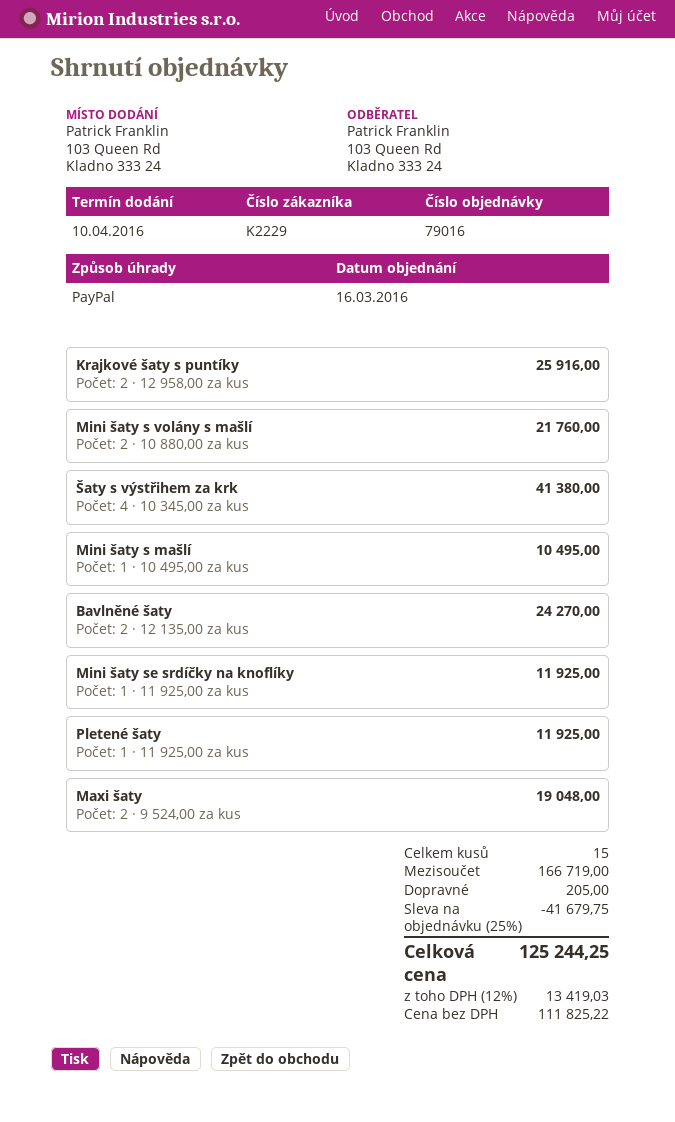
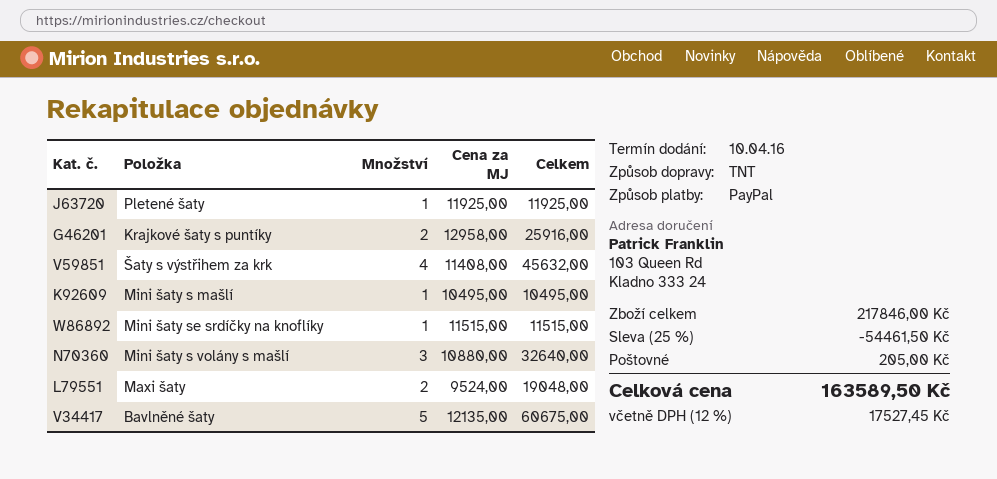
Mini šaty s volány s mašlí: 2 x 10880.00 = 21760.00 -> 3 x 10880.00 = 32640.00
Šaty s výstřihem za krk: 4 x 10345.00 = 41380.00 -> 4 x 11408.00 = 45632.00
Bavlněné šaty: 2 x 12135.00 = 24270.00 -> 5 x 12135.00 = 60675.00
Mini šaty se srdíčky na knoflíky: 1 x 11925.00 = 11925.00 -> 1 x 11515.00 = 11515.00
subtotal: 166719.00 -> 217846.00
discount: 25% = 41679.75 -> 25% = 54461.50
tax: 12% = 13419.03 -> 12% = 17527.45
total: 125244.25 -> 163589.50

